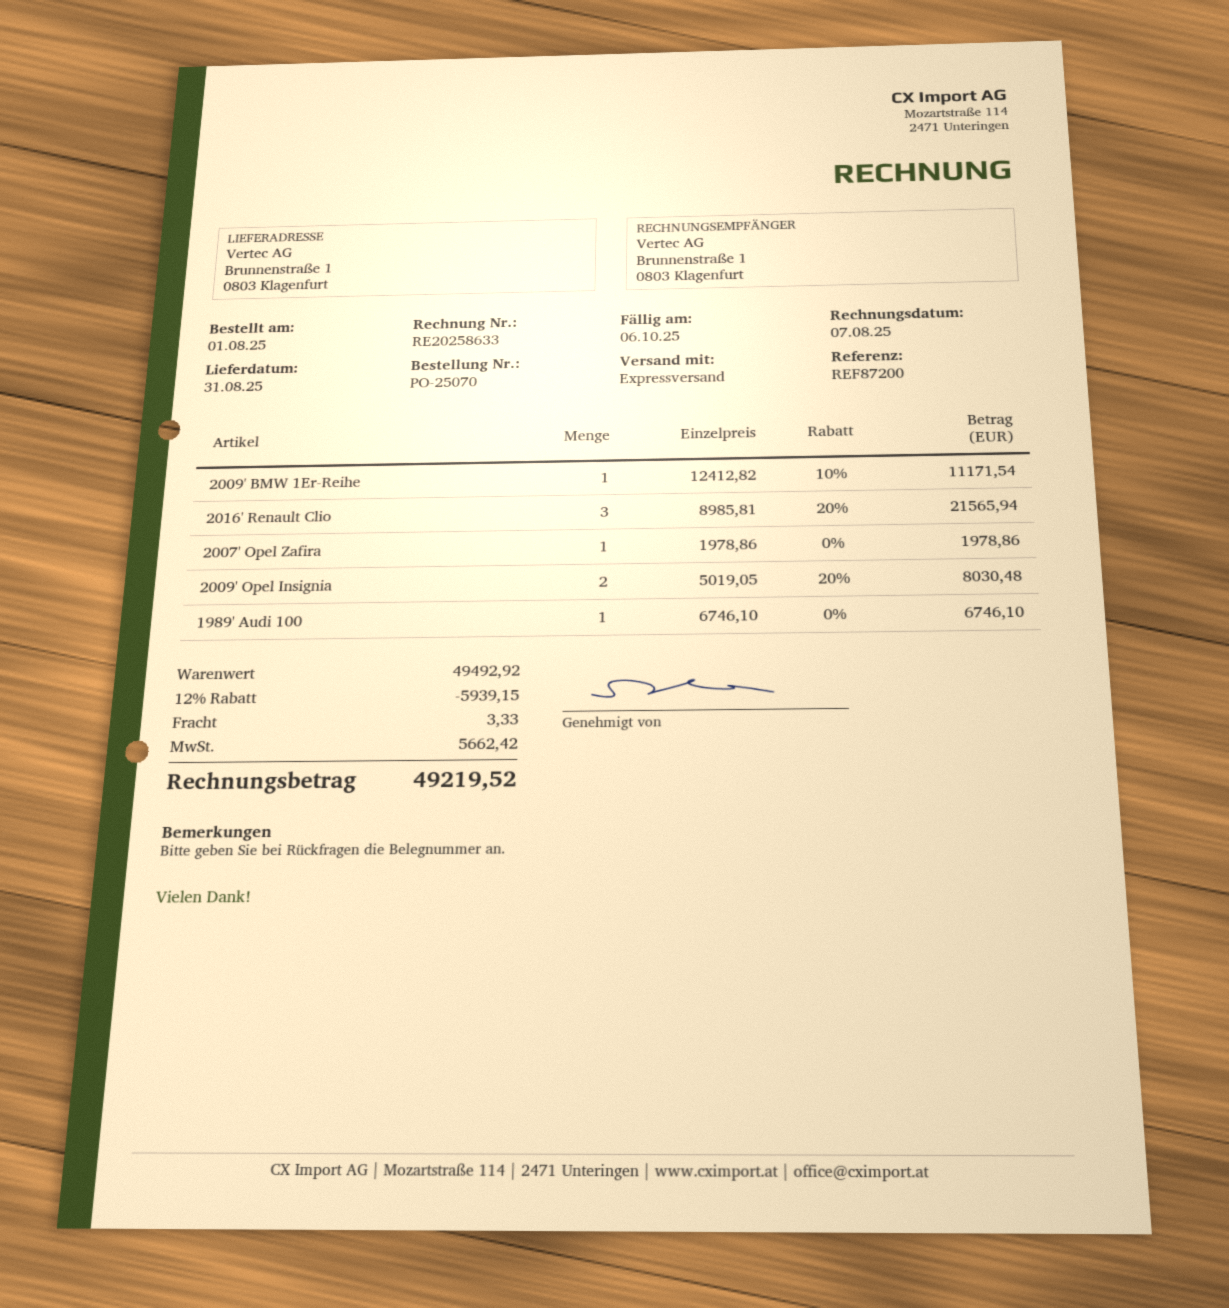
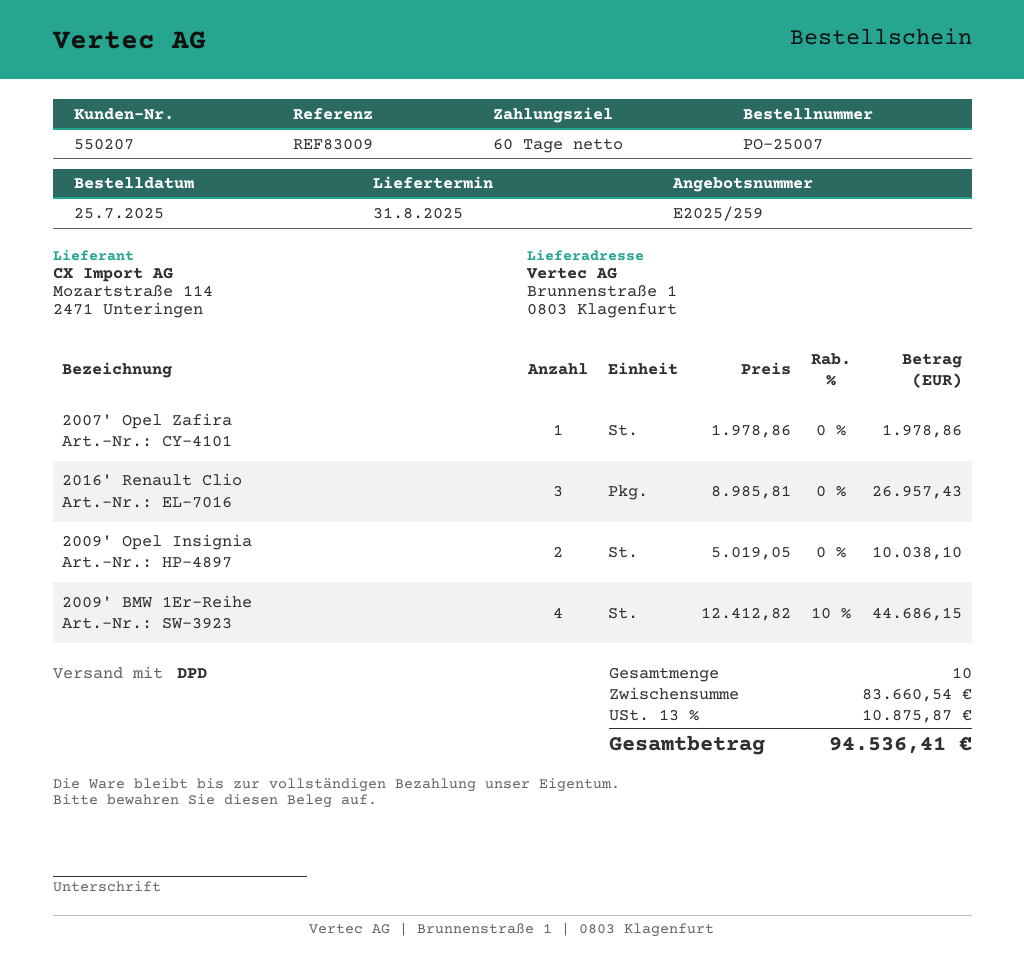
order number: PO-25070 -> PO-25007
order date: 2025-08-01 -> 2025-07-25
reference: REF87200 -> REF83009
shipping method: express -> DPD
2009' BMW 1Er-Reihe: 1 x 12412.82 - 10% = 11171.54 -> 4 x 12412.82 - 10% = 44686.15
2016' Renault Clio: 3 x 8985.81 - 20% = 21565.94 -> 3 x 8985.81 = 26957.43
2009' Opel Insignia: 2 x 5019.05 - 20% = 8030.48 -> 2 x 5019.05 = 10038.10
1989' Audi 100: 1 x 6746.10 = 6746.10 -> none
subtotal: 49492.92 -> 83660.54
discount: 12% = 5939.15 -> none
shipping: 3.33 -> none
tax: 5662.42 -> 10875.87
total: 49219.52 -> 94536.41

